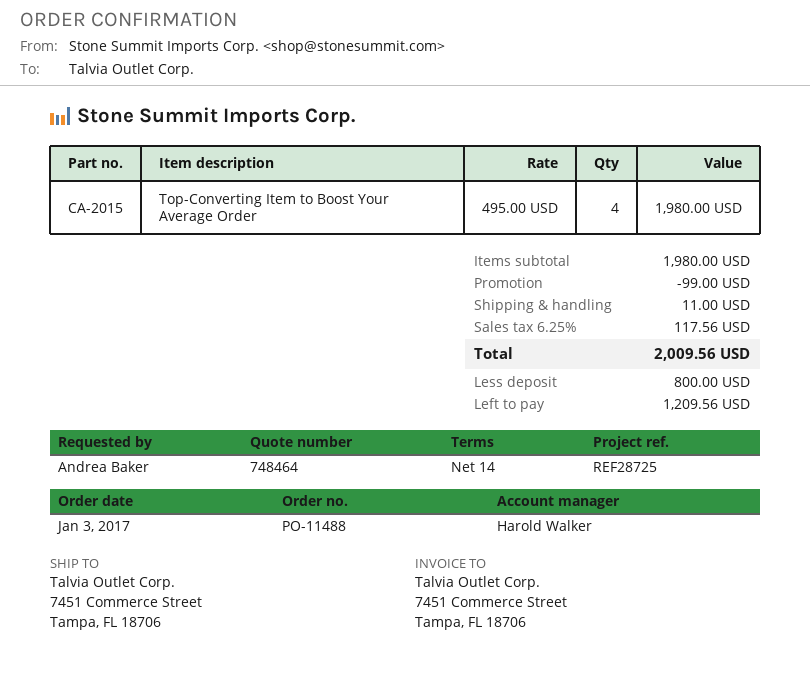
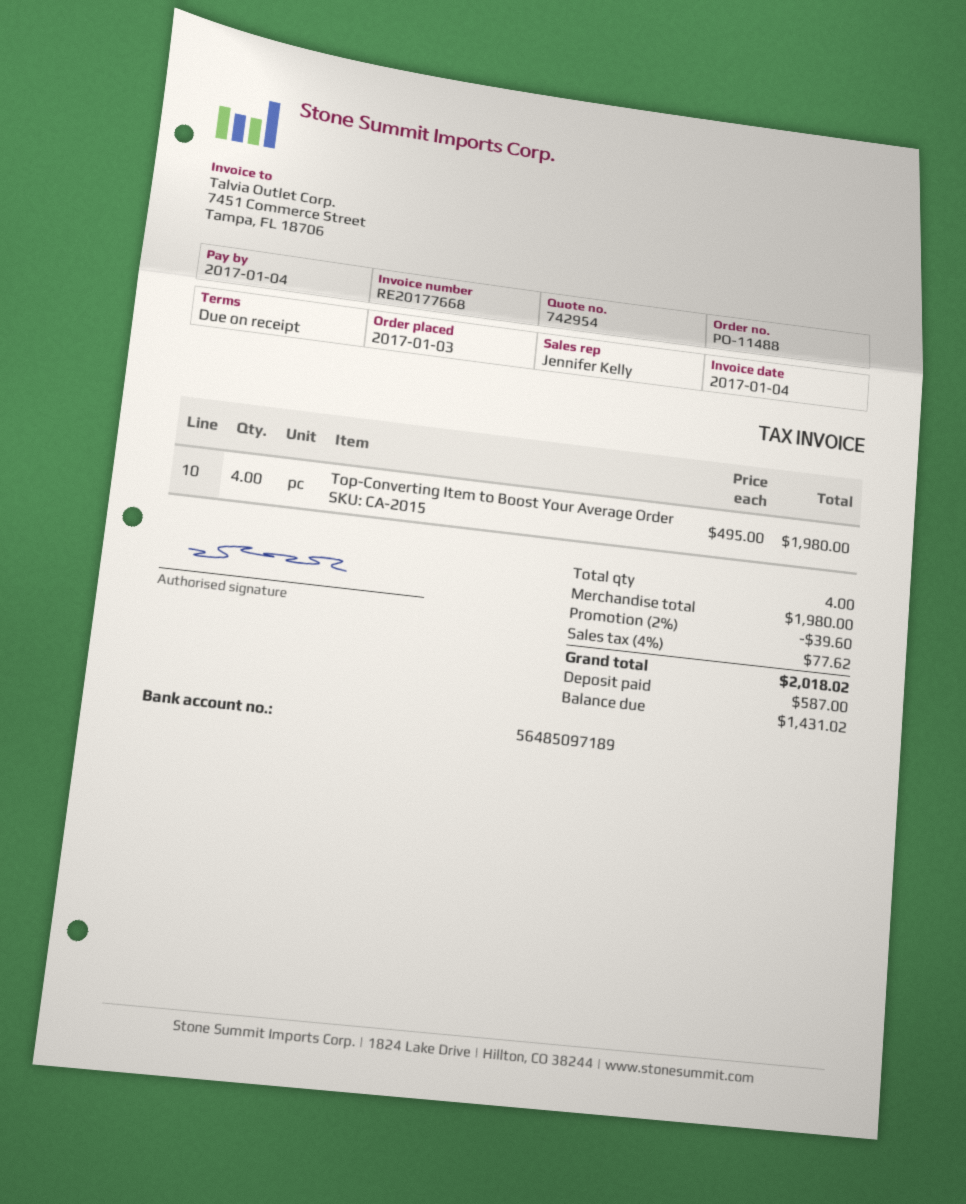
quote number: 748464 -> 742954
payment terms: 14 days -> on receipt
sales rep: Harold Walker -> Jennifer Kelly
discount: 99.00 -> 39.60
shipping: 11.00 -> none
tax: 6.25% = 117.56 -> 4% = 77.62
total: 2009.56 -> 2018.02
deposit: 800.00 -> 587.00
balance: 1209.56 -> 1431.02

